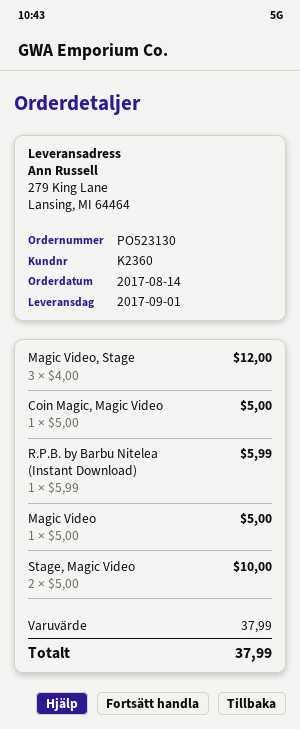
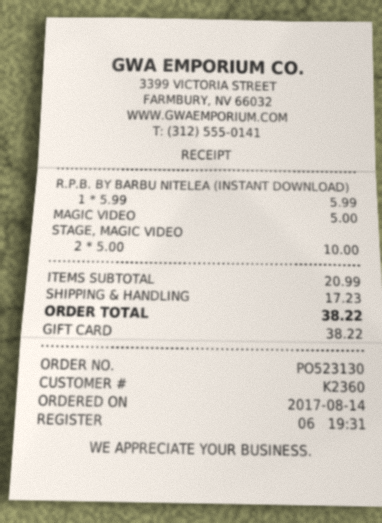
Magic Video, Stage: 3 x 4.00 = 12.00 -> none
Coin Magic, Magic Video: 1 x 5.00 = 5.00 -> none
subtotal: 37.99 -> 20.99
shipping: none -> 17.23
total: 37.99 -> 38.22

